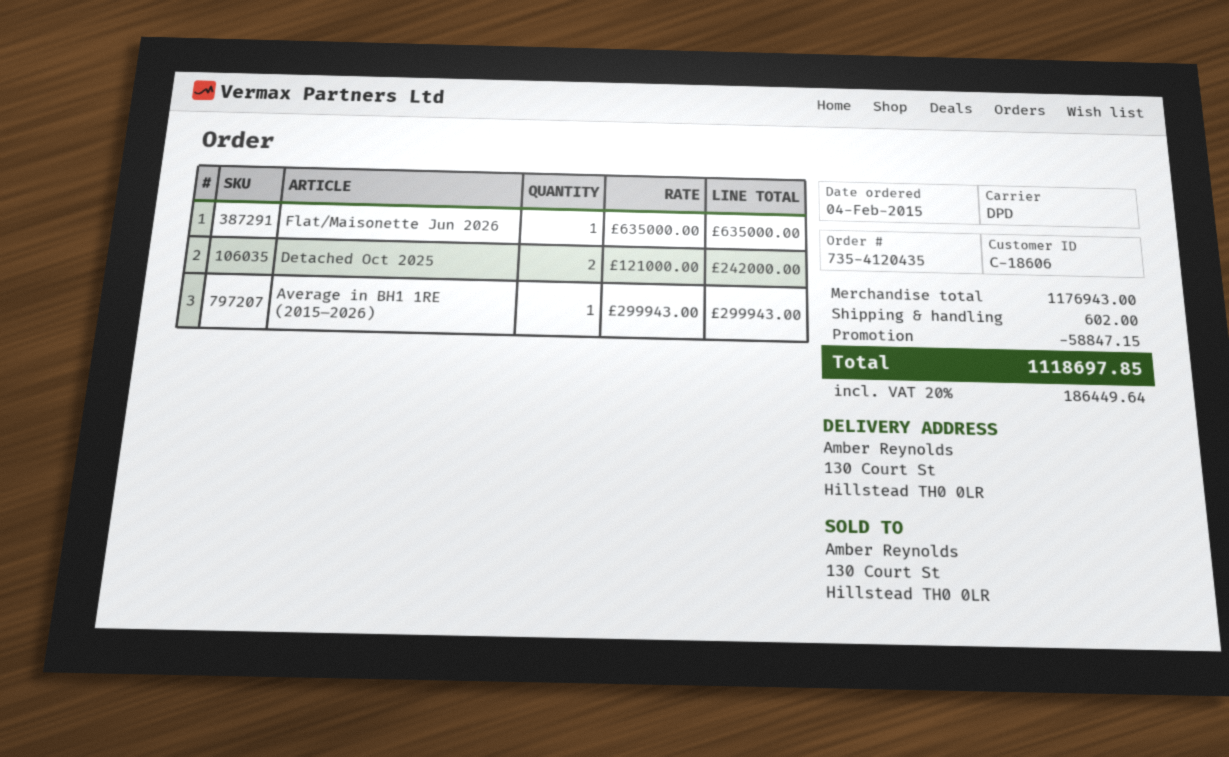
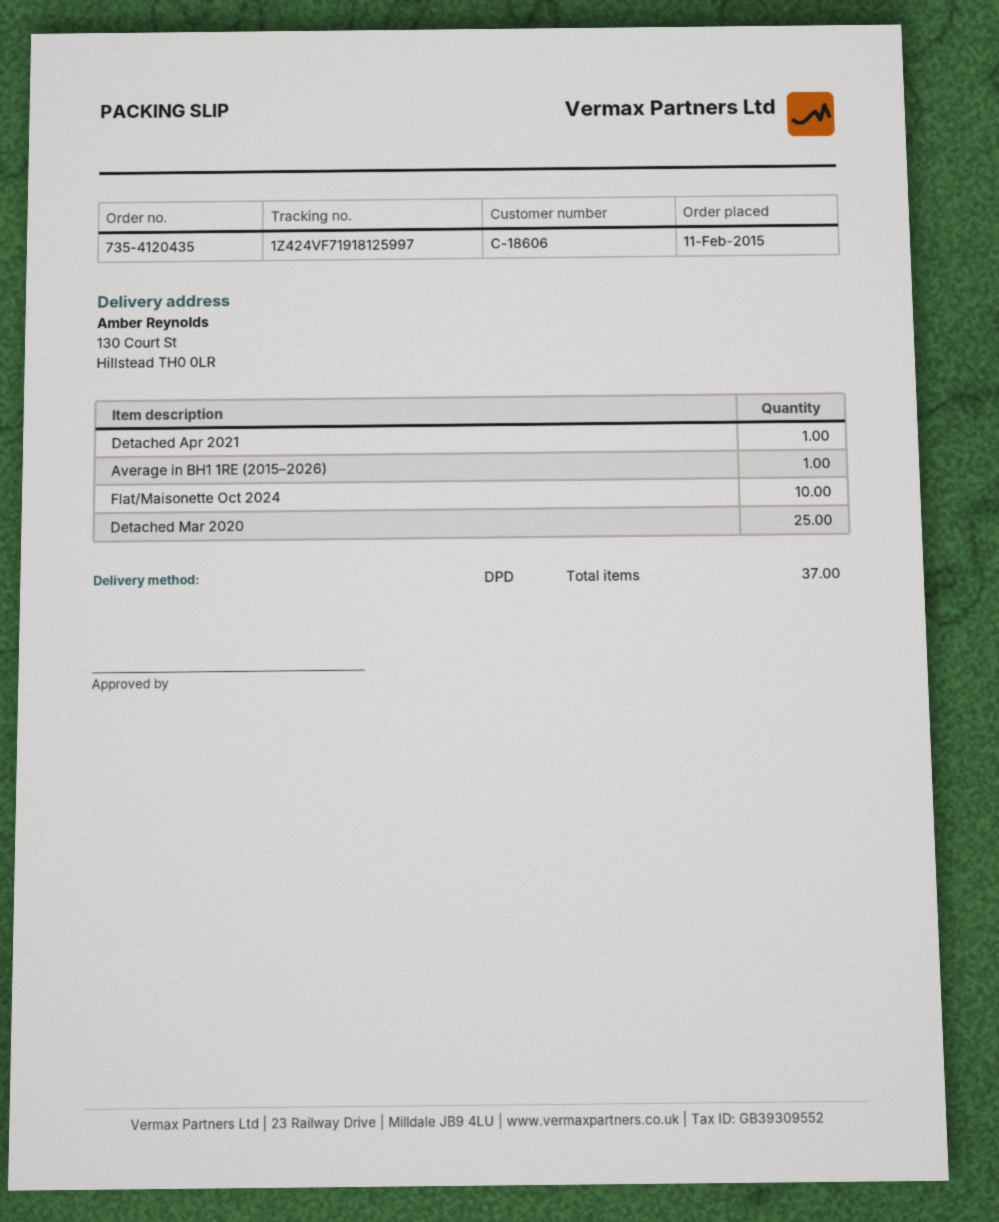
order date: 2015-02-04 -> 2015-02-11
Flat/Maisonette Jun 2026: 1 -> none
Detached Oct 2025: 2 -> none
Detached Apr 2021: none -> 1
Flat/Maisonette Oct 2024: none -> 10
Detached Mar 2020: none -> 25

